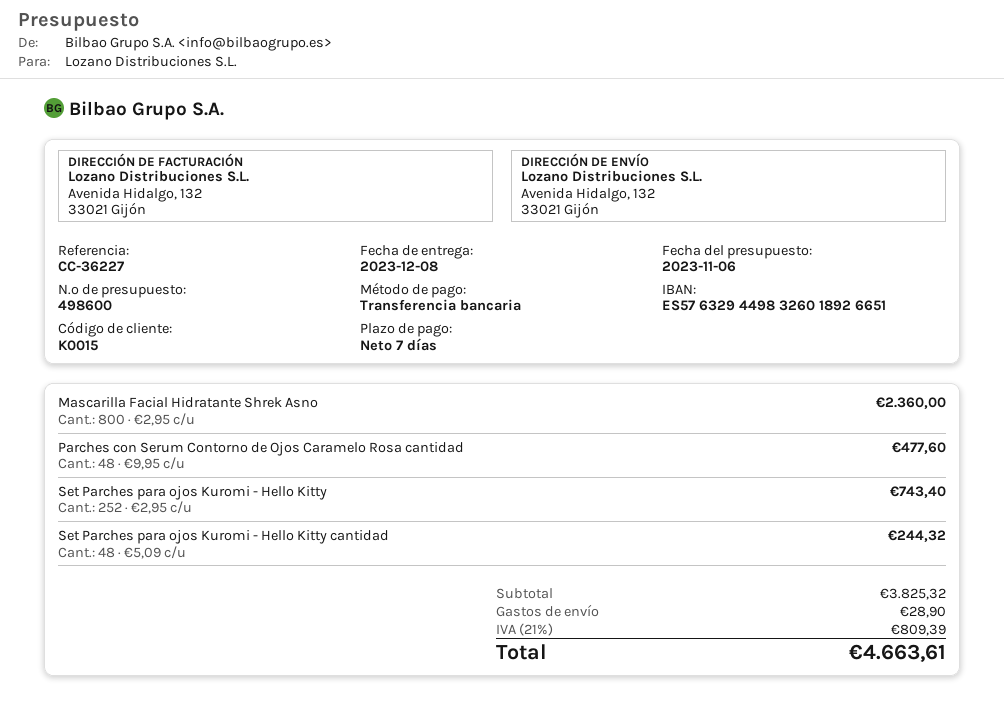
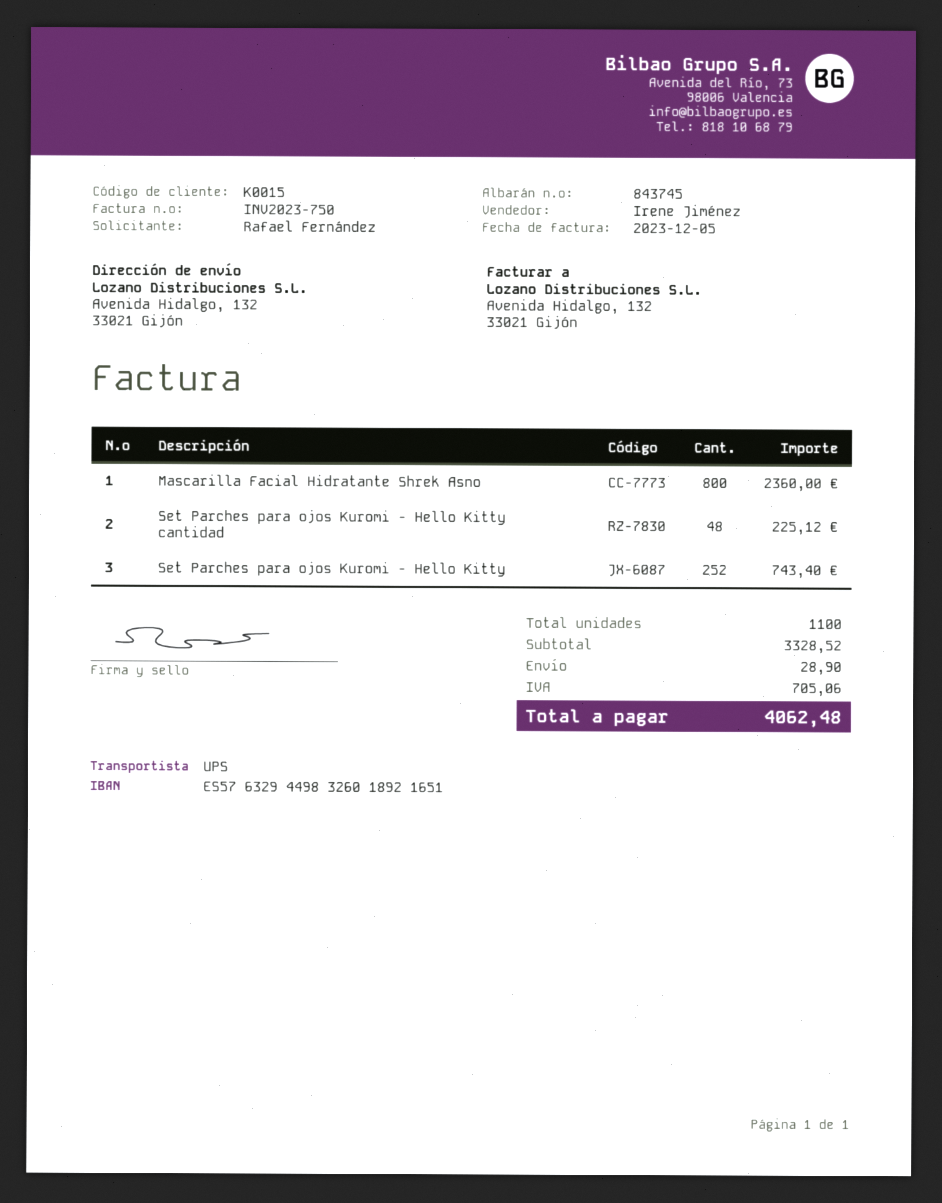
bank account: ES5763294498326018926651 -> ES5763294498326018921651
Parches con Serum Contorno de Ojos Caramelo Rosa cantidad: 48 for 477.60 -> none
Set Parches para ojos Kuromi - Hello Kitty cantidad: 48 for 244.32 -> 48 for 225.12
subtotal: 3825.32 -> 3328.52
tax: 809.39 -> 705.06
total: 4663.61 -> 4062.48

